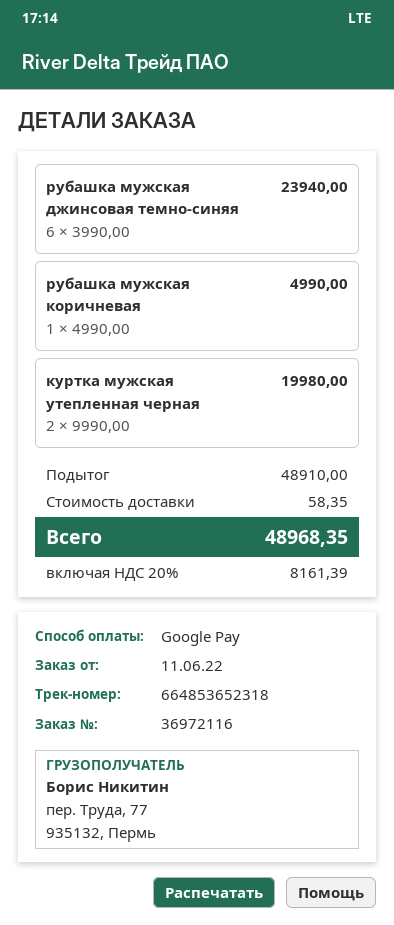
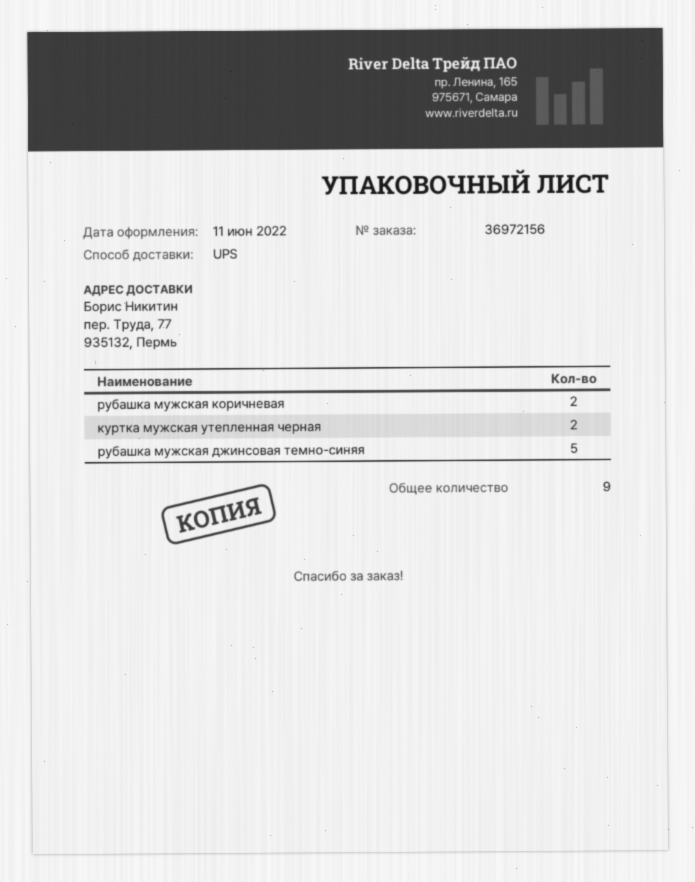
order number: 36972116 -> 36972156
рубашка мужская джинсовая темно-синяя: 6 -> 5
рубашка мужская коричневая: 1 -> 2

